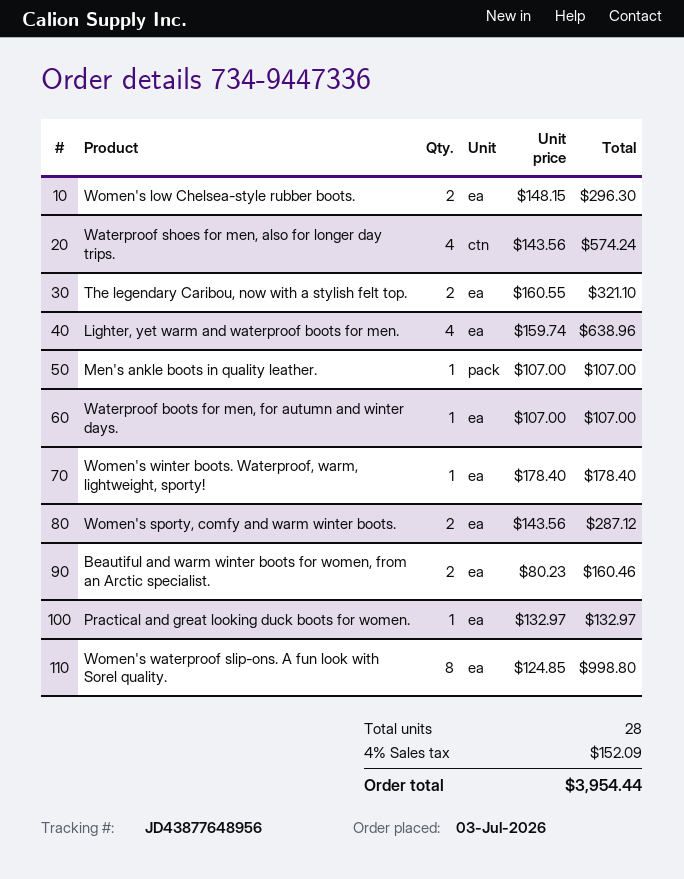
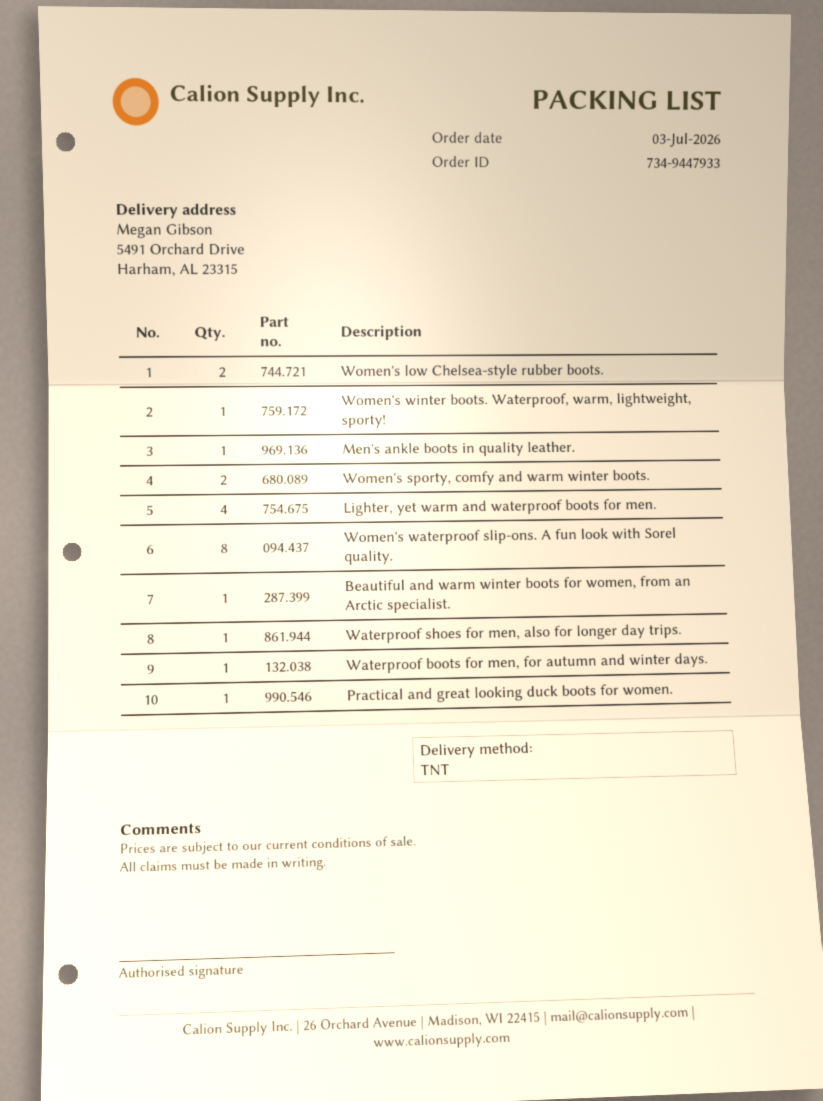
order number: 734-9447336 -> 734-9447933
Waterproof shoes for men, also for longer day trips.: 4 -> 1
The legendary Caribou, now with a stylish felt top.: 2 -> none
Beautiful and warm winter boots for women, from an Arctic specialist.: 2 -> 1

